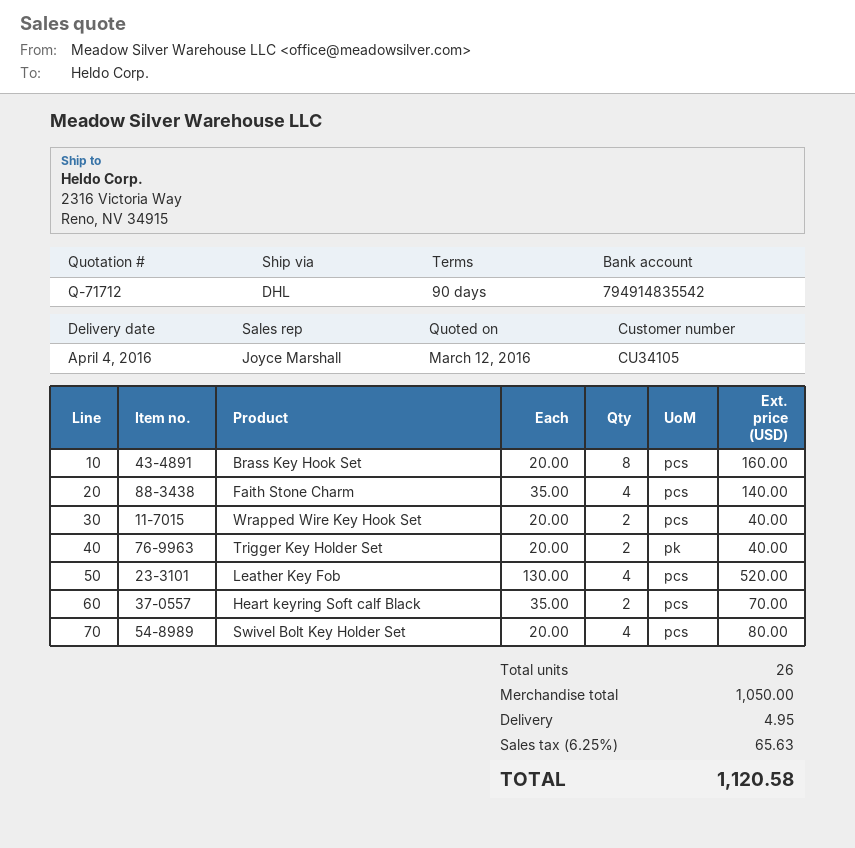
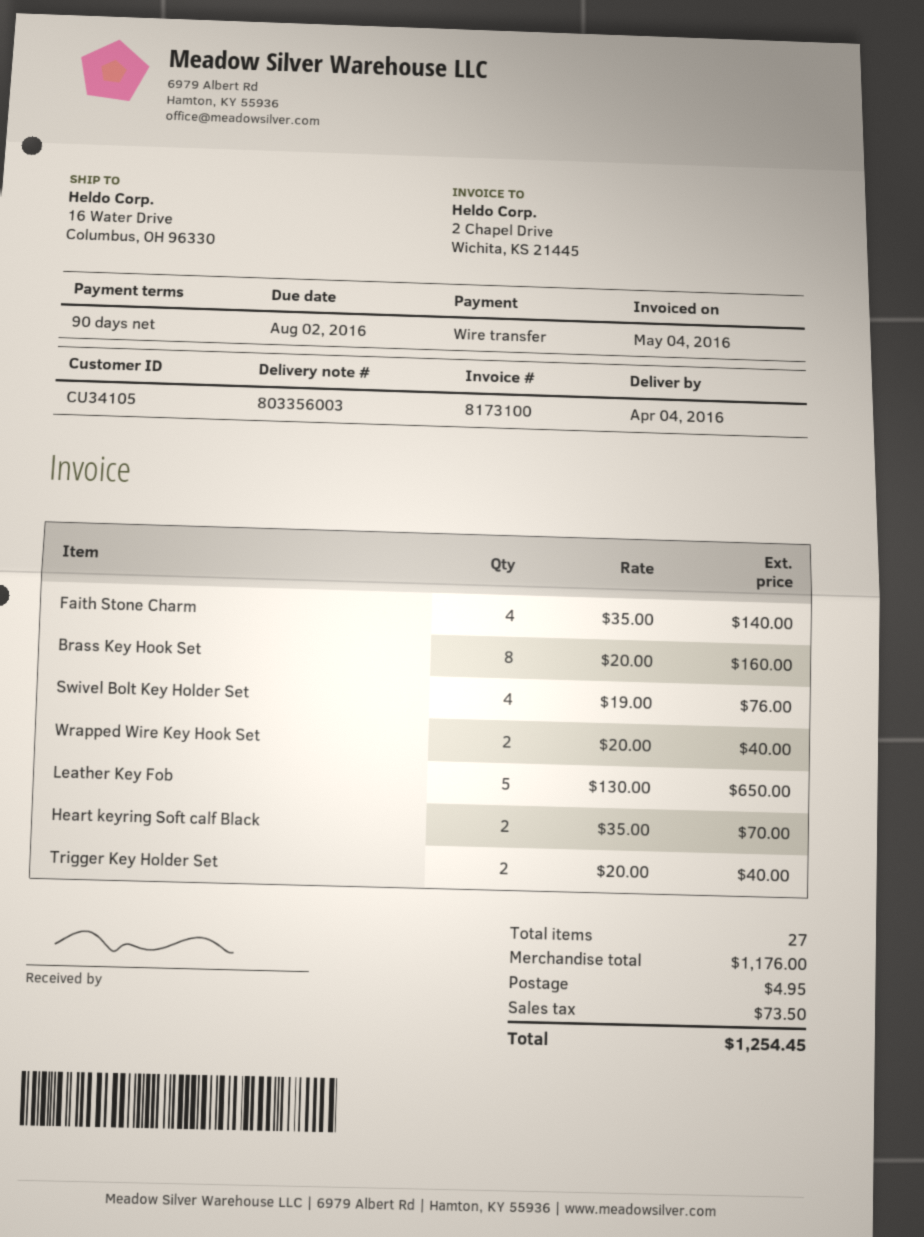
ship to: 2316 Victoria Way, Reno, NV 34915 -> 16 Water Drive, Columbus, OH 96330
Leather Key Fob: 4 x 130.00 = 520.00 -> 5 x 130.00 = 650.00
Swivel Bolt Key Holder Set: 4 x 20.00 = 80.00 -> 4 x 19.00 = 76.00
total quantity: 26 -> 27
subtotal: 1050.00 -> 1176.00
tax: 65.63 -> 73.50
total: 1120.58 -> 1254.45

